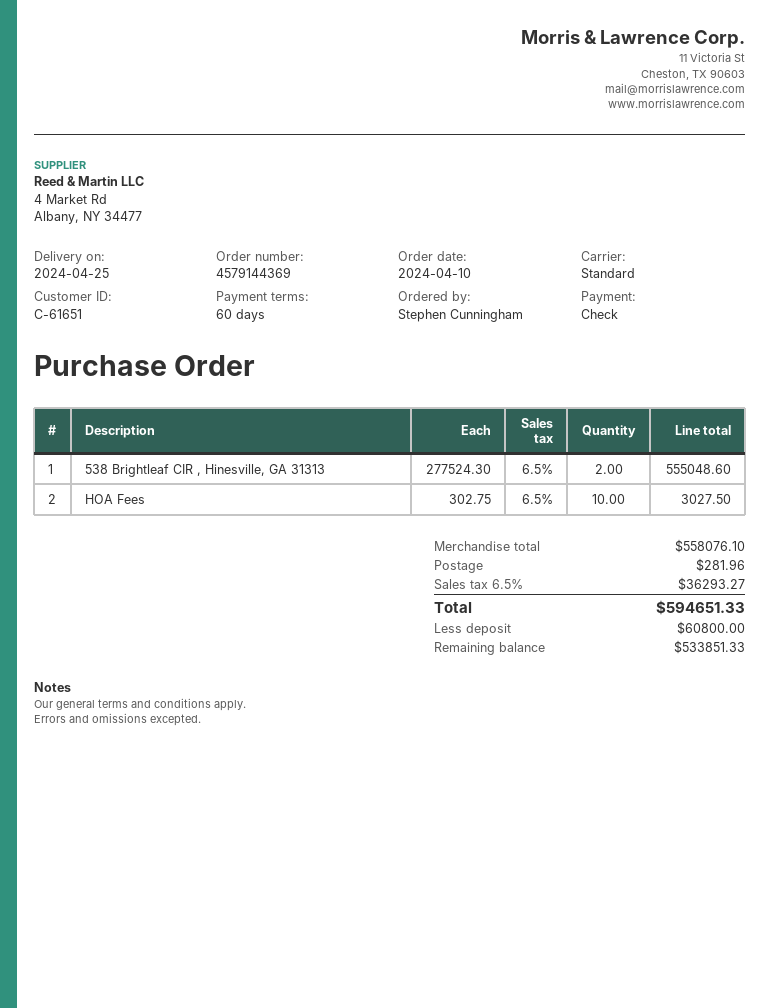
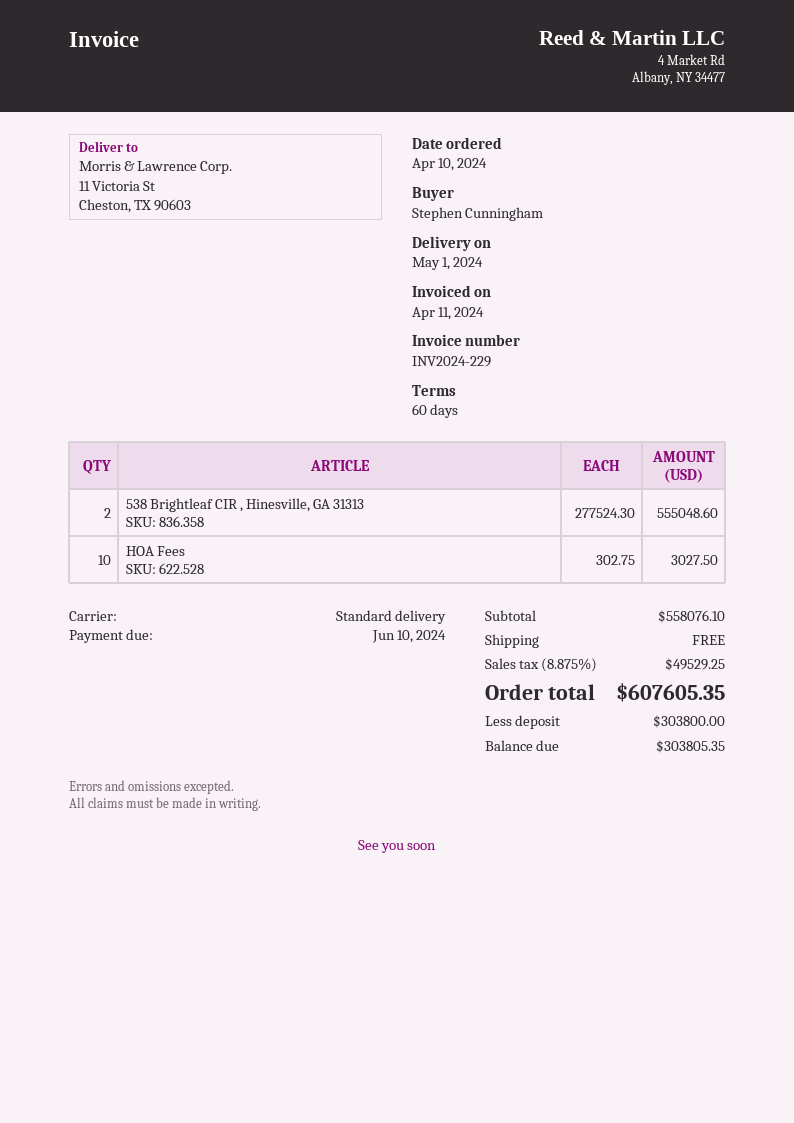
delivery date: 2024-04-25 -> 2024-05-01
shipping: 281.96 -> 0.00
tax: 6.5% = 36293.27 -> 8.875% = 49529.25
total: 594651.33 -> 607605.35
deposit: 60800.00 -> 303800.00
balance: 533851.33 -> 303805.35

